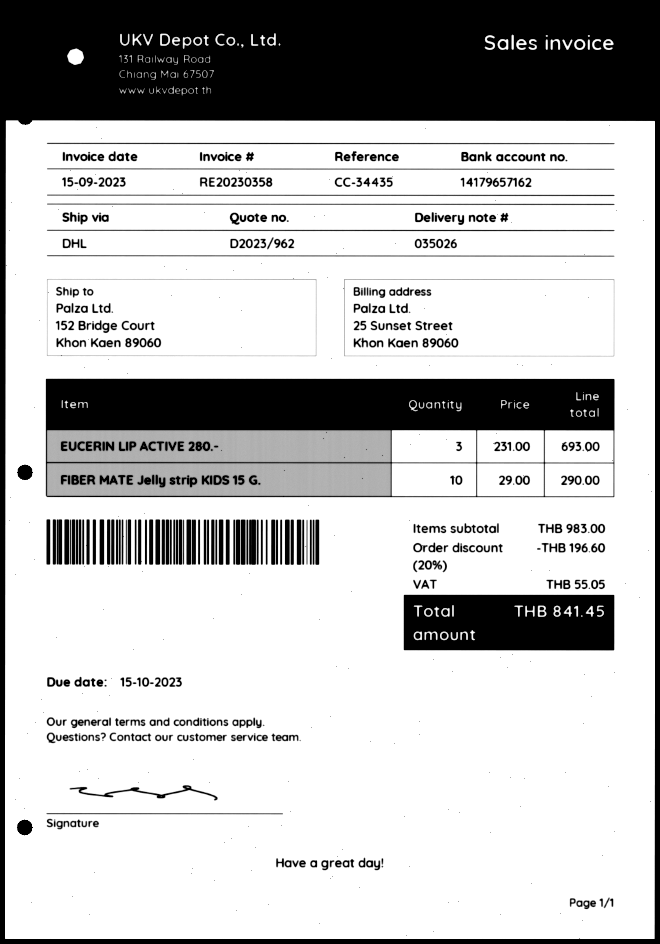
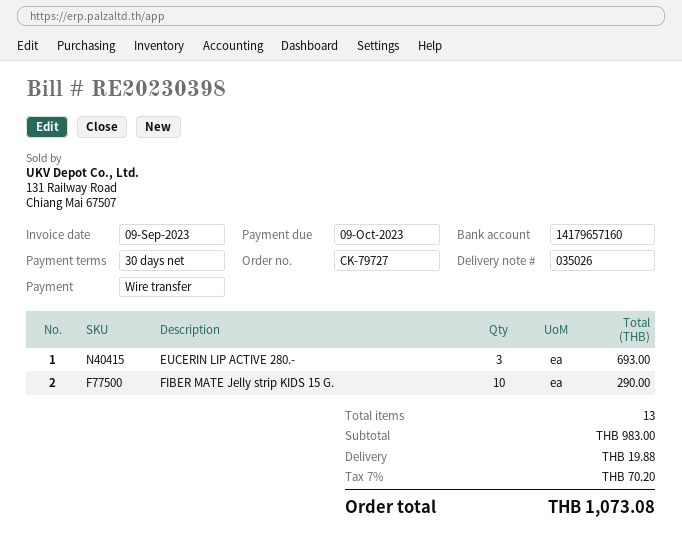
invoice number: RE20230358 -> RE20230398
invoice date: 2023-09-15 -> 2023-09-09
due date: 2023-10-15 -> 2023-10-09
bank account: 14179657162 -> 14179657160
discount: 20% = 196.60 -> none
shipping: none -> 19.88
tax: 55.05 -> 70.20
total: 841.45 -> 1073.08

